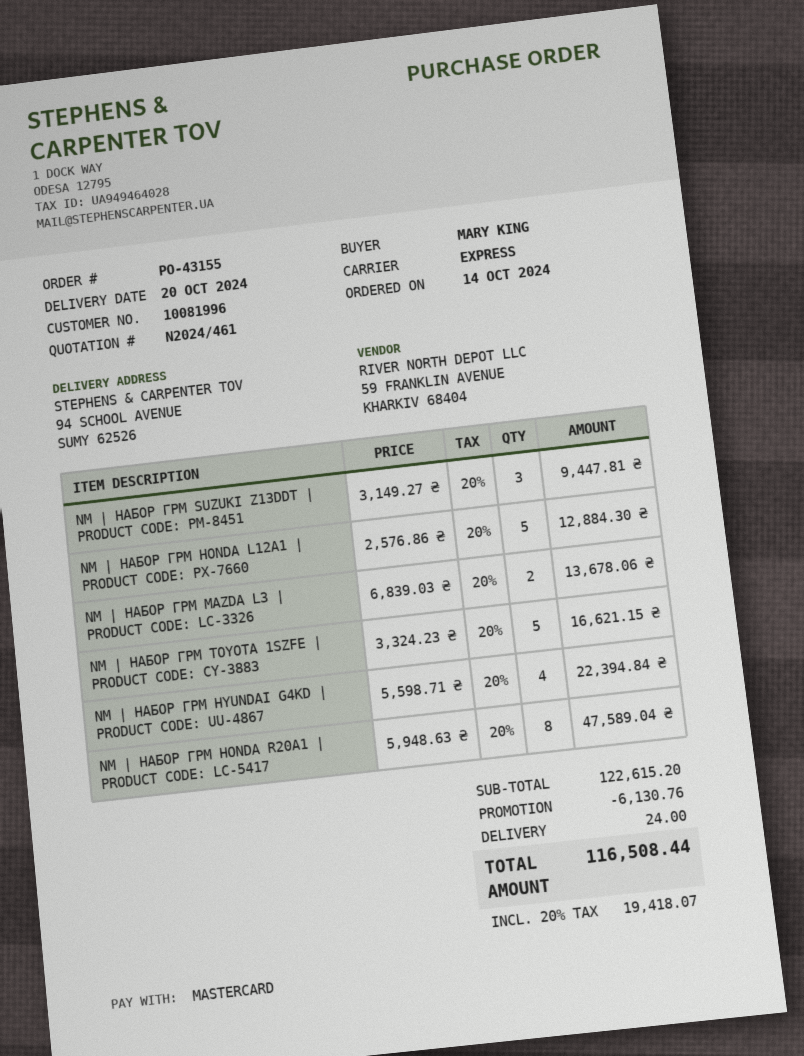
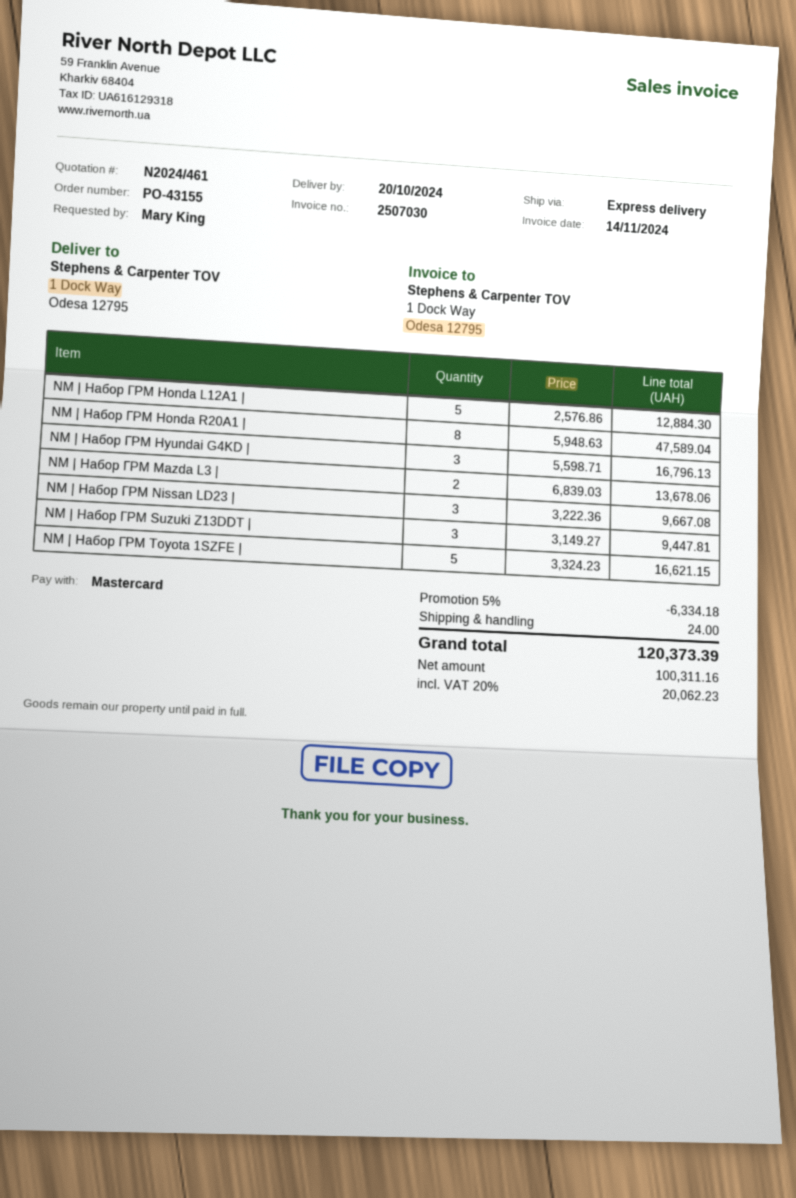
ship to: 94 SCHOOL AVENUE, SUMY 62526 -> 1 Dock Way, Odesa 12795
NM | НАБОР ГРМ HYUNDAI G4KD |: 4 x 5598.71 = 22394.84 -> 3 x 5598.71 = 16796.13
NM | Набор ГРМ Nissan LD23 |: none -> 3 x 3222.36 = 9667.08
discount: 6130.76 -> 6334.18
tax: 20% = 19418.07 -> 20% = 20062.23
total: 116508.44 -> 120373.39

